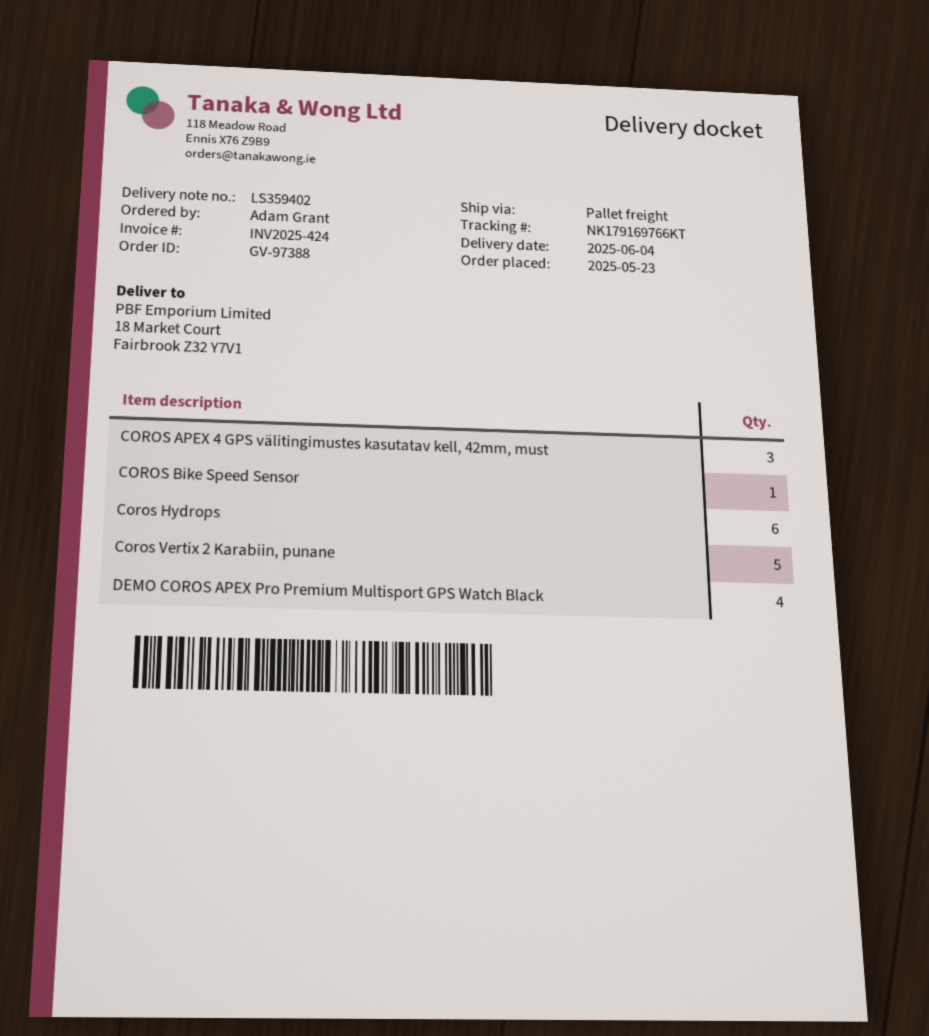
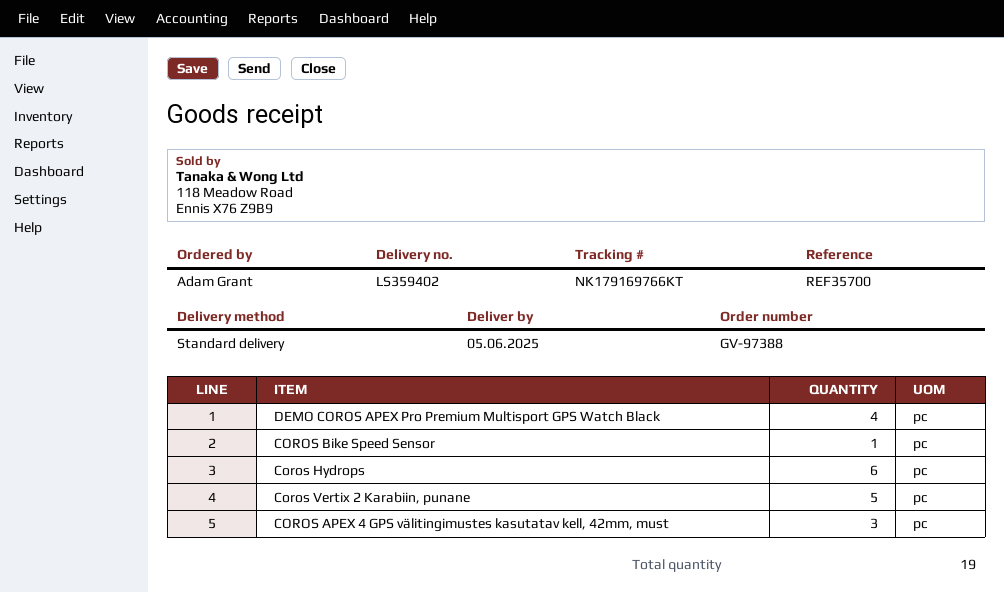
delivery date: 2025-06-04 -> 2025-06-05
shipping method: pallet freight -> standard

